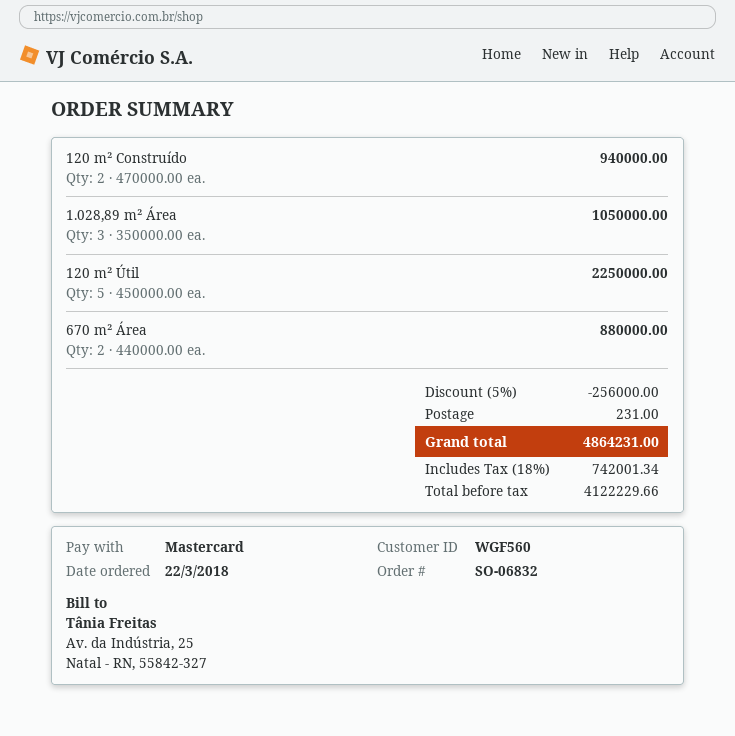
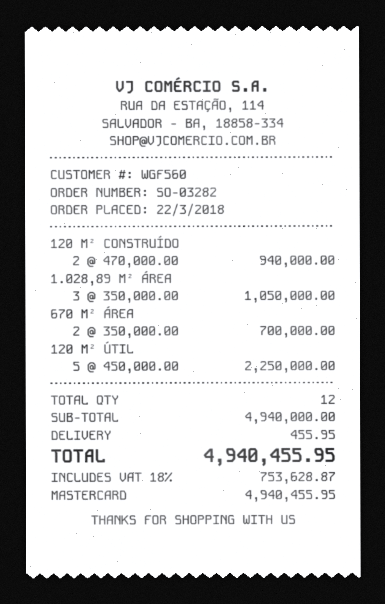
order number: SO-06832 -> SO-03282
670 m² Área: 2 x 440000.00 = 880000.00 -> 2 x 350000.00 = 700000.00
discount: 5% = 256000.00 -> none
shipping: 231.00 -> 455.95
tax: 18% = 742001.34 -> 18% = 753628.87
total: 4864231.00 -> 4940455.95

